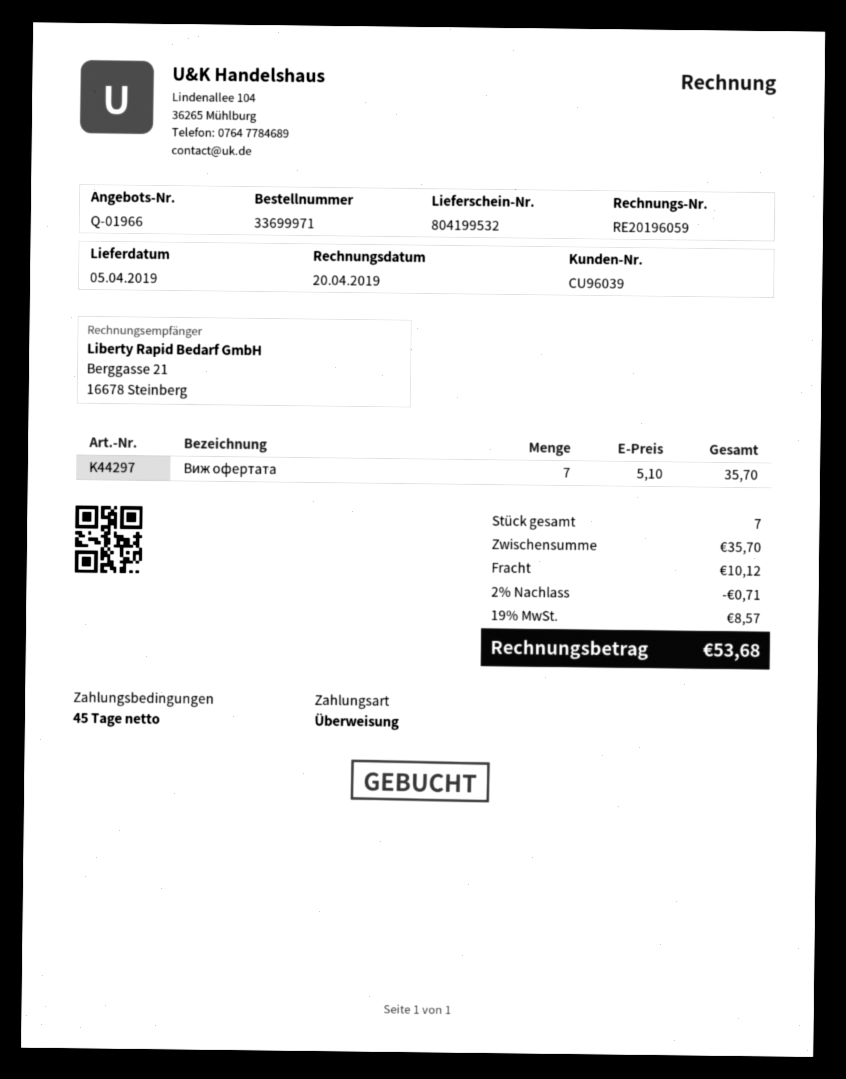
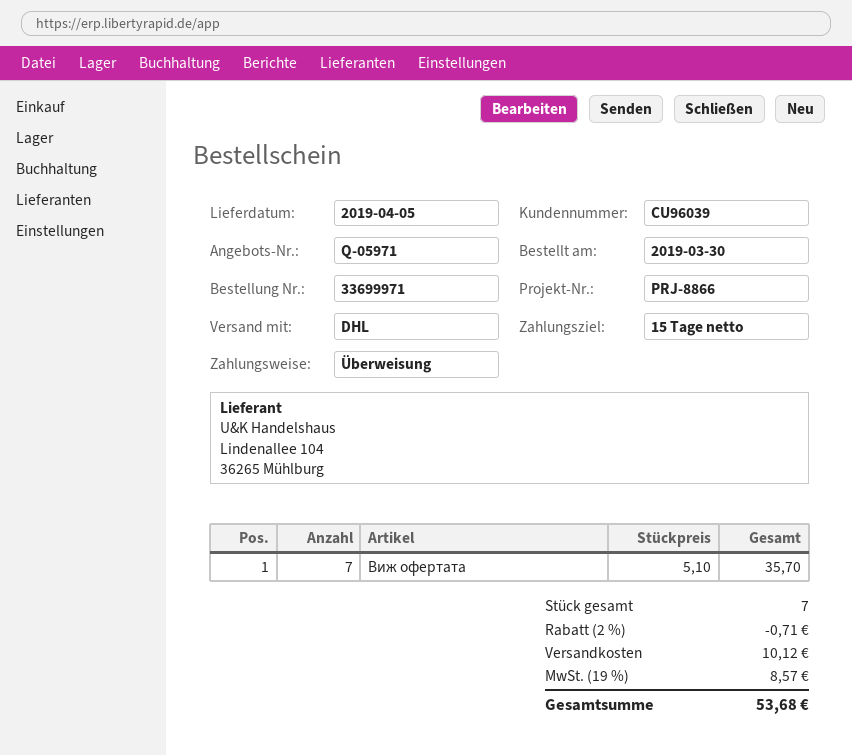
quote number: Q-01966 -> Q-05971
payment terms: 45 days -> 15 days

